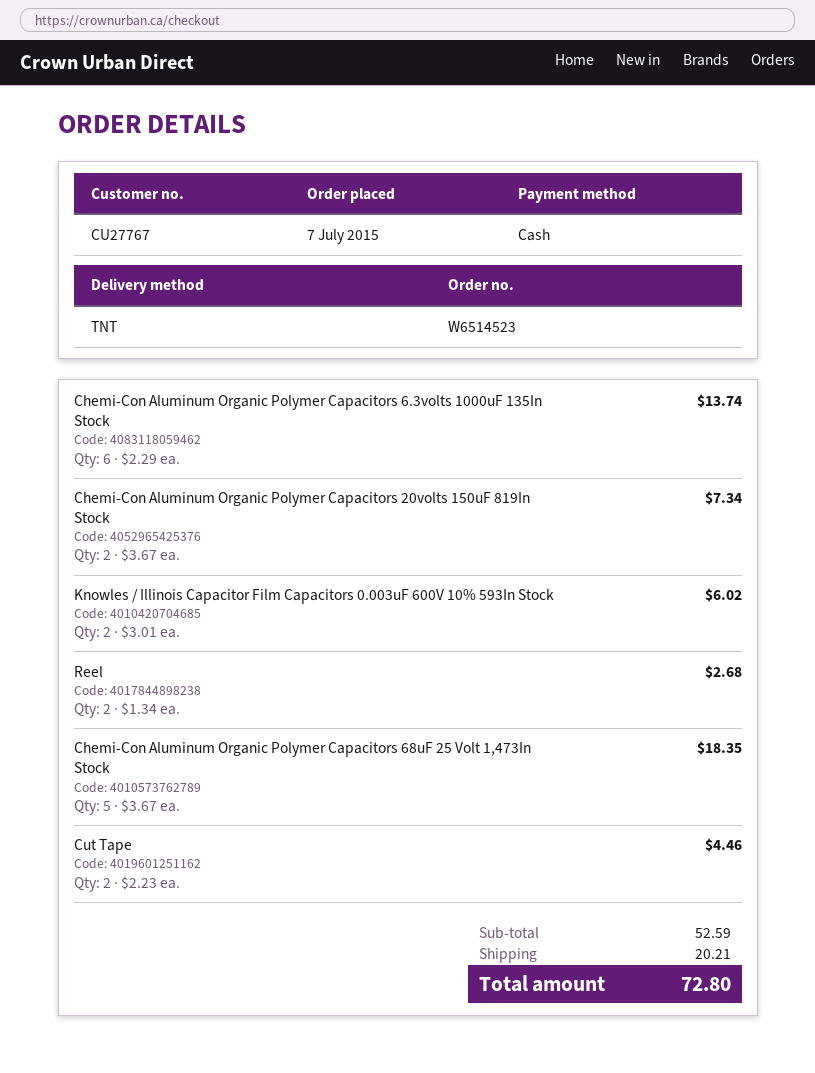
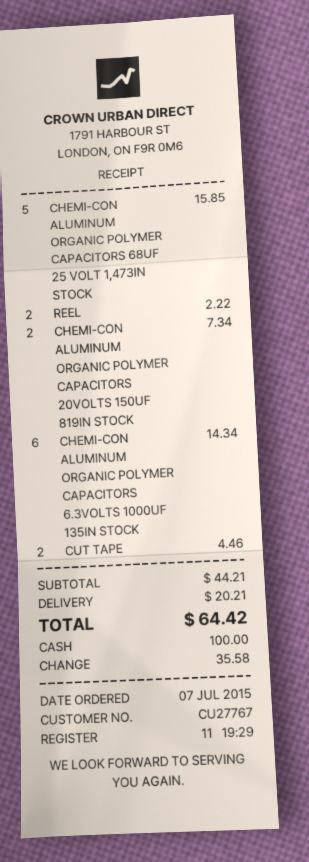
Chemi-Con Aluminum Organic Polymer Capacitors 6.3volts 1000uF 135In Stock: 6 for 13.74 -> 6 for 14.34
Knowles / Illinois Capacitor Film Capacitors 0.003uF 600V 10% 593In Stock: 2 for 6.02 -> none
Reel: 2 for 2.68 -> 2 for 2.22
Chemi-Con Aluminum Organic Polymer Capacitors 68uF 25 Volt 1,473In Stock: 5 for 18.35 -> 5 for 15.85
subtotal: 52.59 -> 44.21
total: 72.80 -> 64.42

